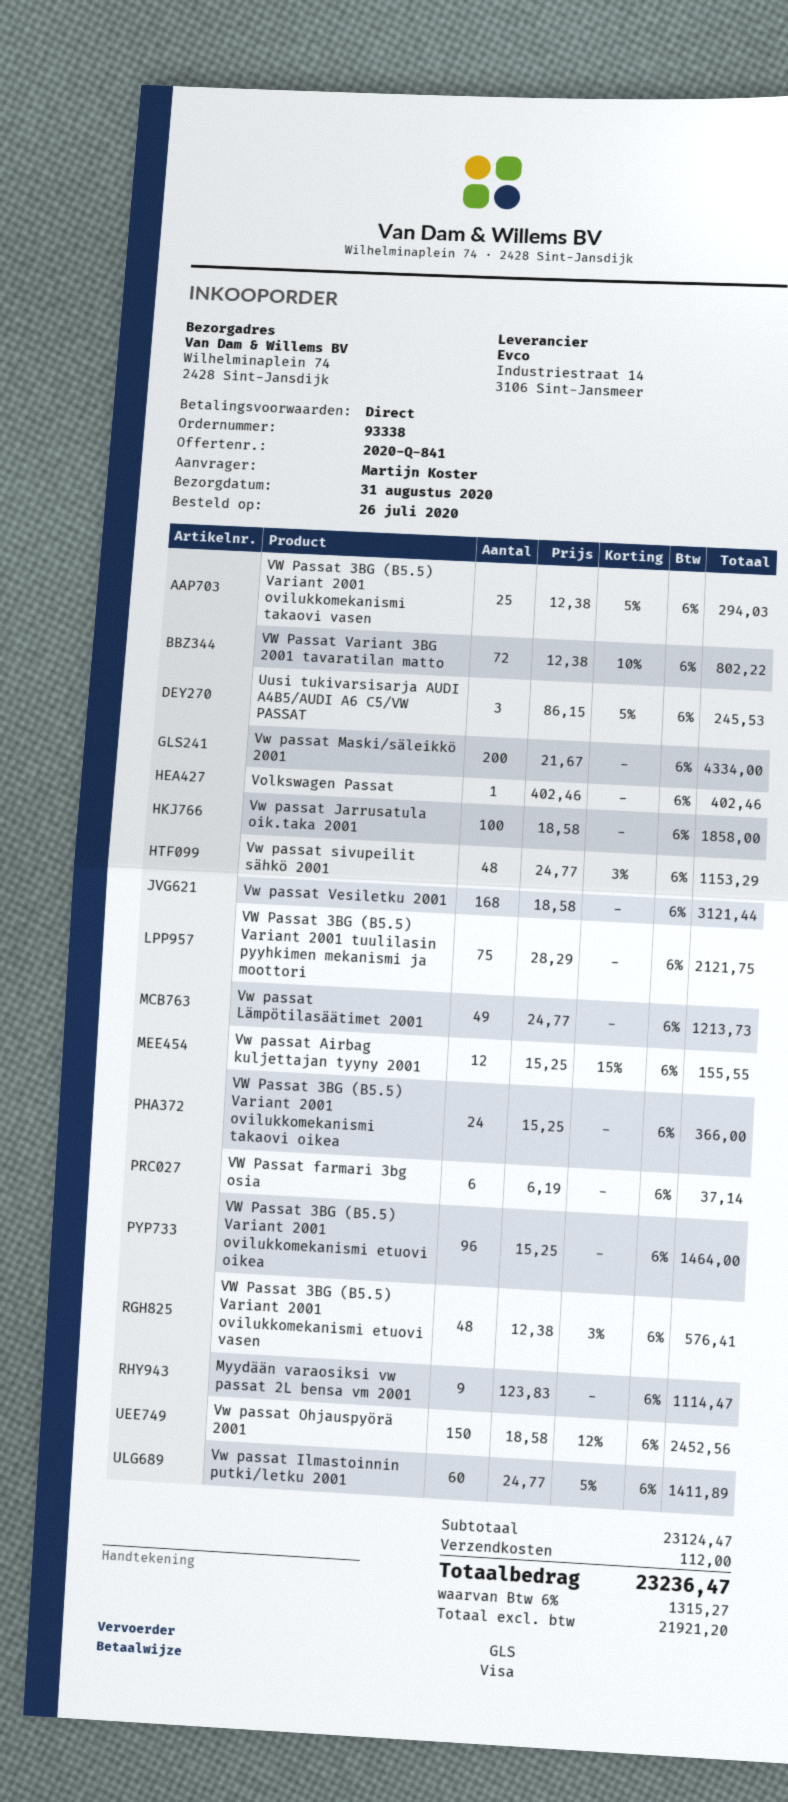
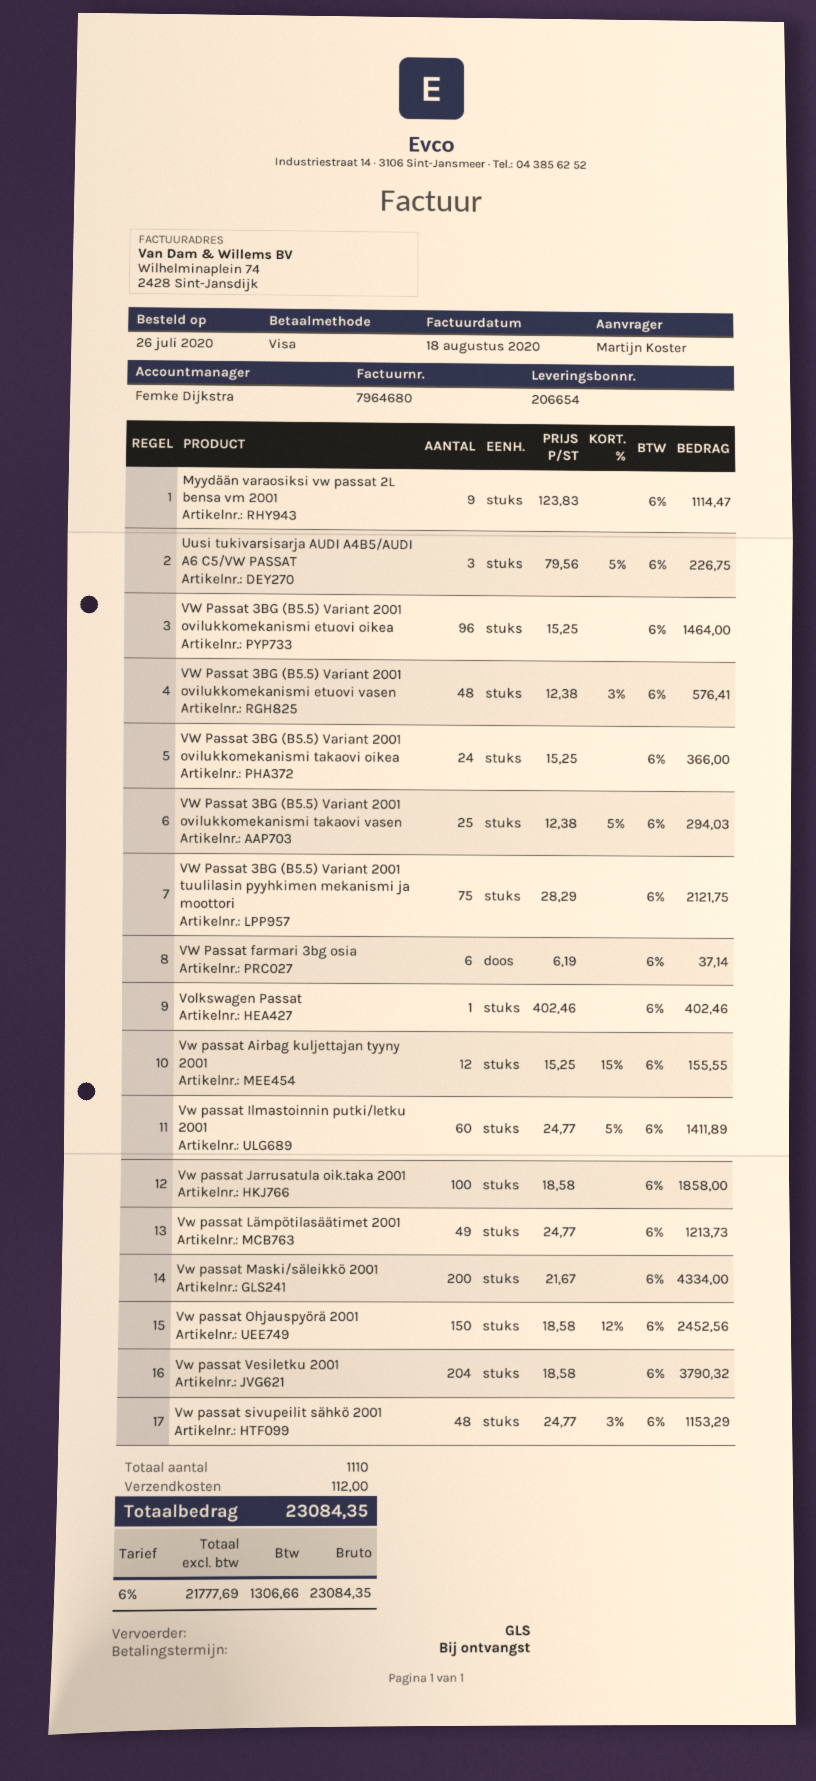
VW Passat Variant 3BG 2001 tavaratilan matto: 72 x 12.38 - 10% = 802.22 -> none
Uusi tukivarsisarja AUDI A4B5/AUDI A6 C5/VW PASSAT: 3 x 86.15 - 5% = 245.53 -> 3 x 79.56 - 5% = 226.75
Vw passat Vesiletku 2001: 168 x 18.58 = 3121.44 -> 204 x 18.58 = 3790.32
net: 21921.20 -> 21777.69
tax: 6% = 1315.27 -> 6% = 1306.66
total: 23236.47 -> 23084.35

